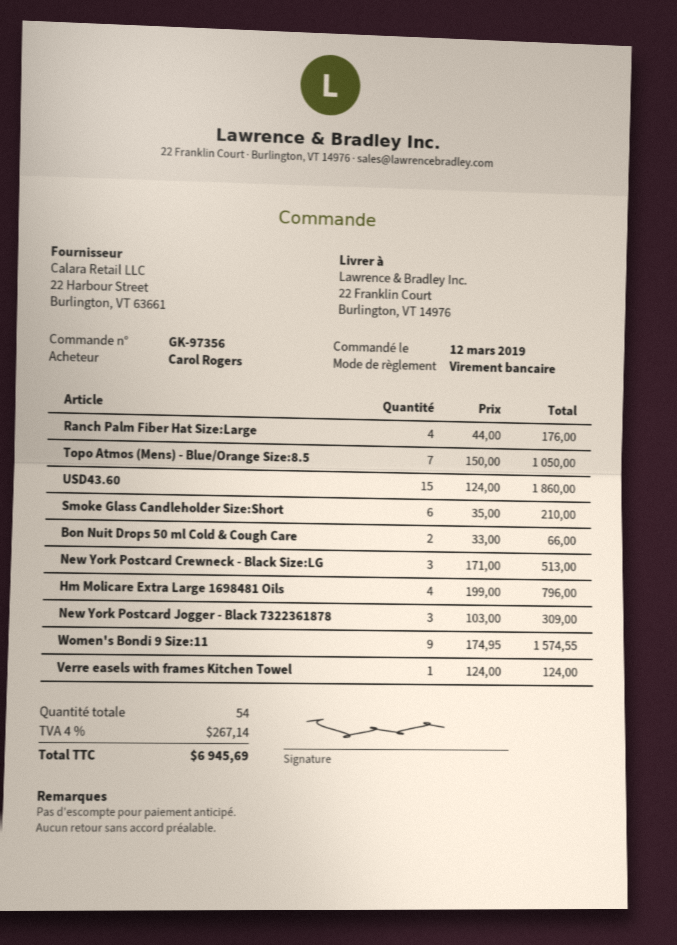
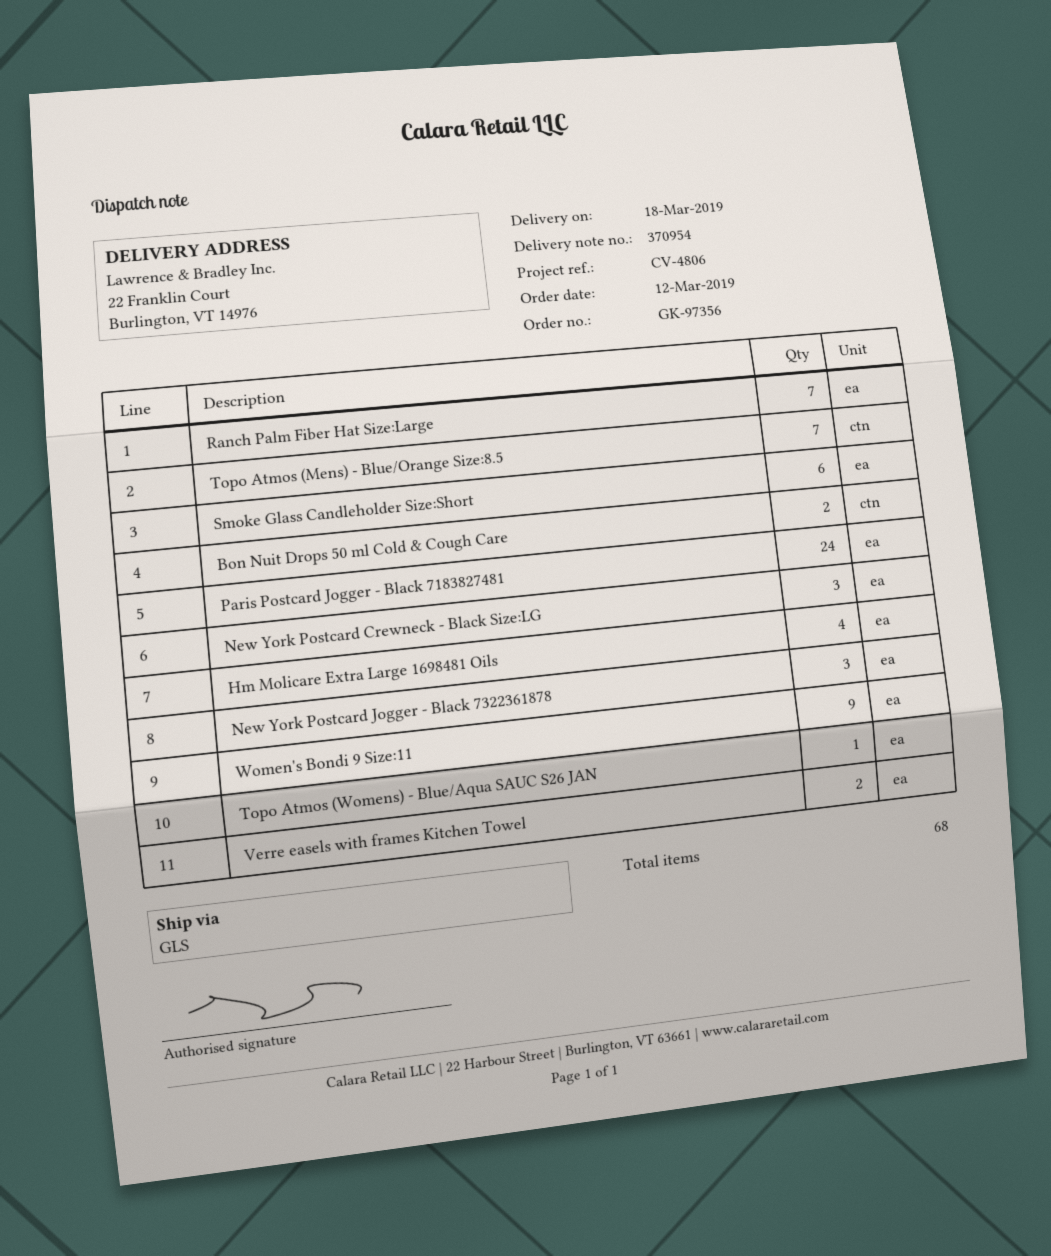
Ranch Palm Fiber Hat Size:Large: 4 -> 7
USD43.60: 15 -> none
Verre easels with frames Kitchen Towel: 1 -> 2
Paris Postcard Jogger - Black 7183827481: none -> 24
Topo Atmos (Womens) - Blue/Aqua SAUC S26 JAN: none -> 1
total quantity: 54 -> 68

